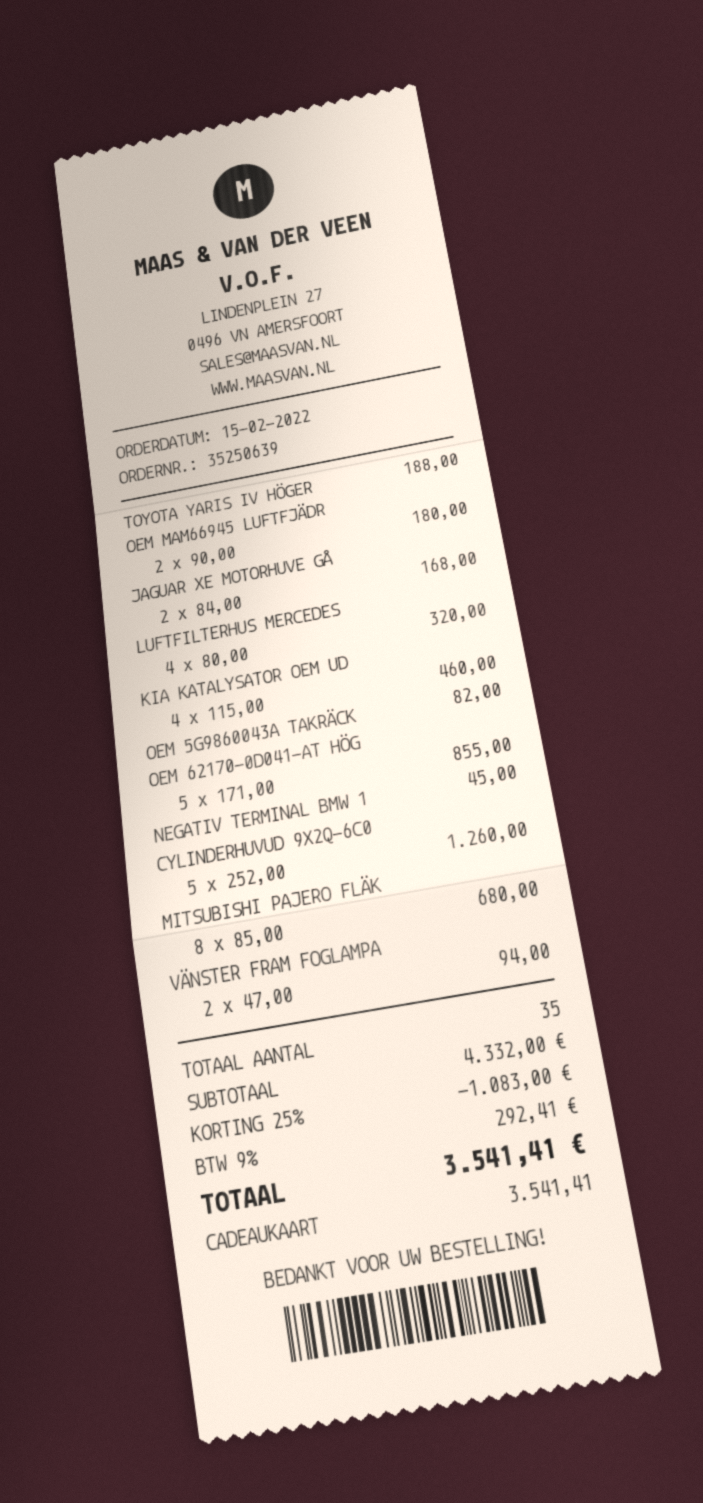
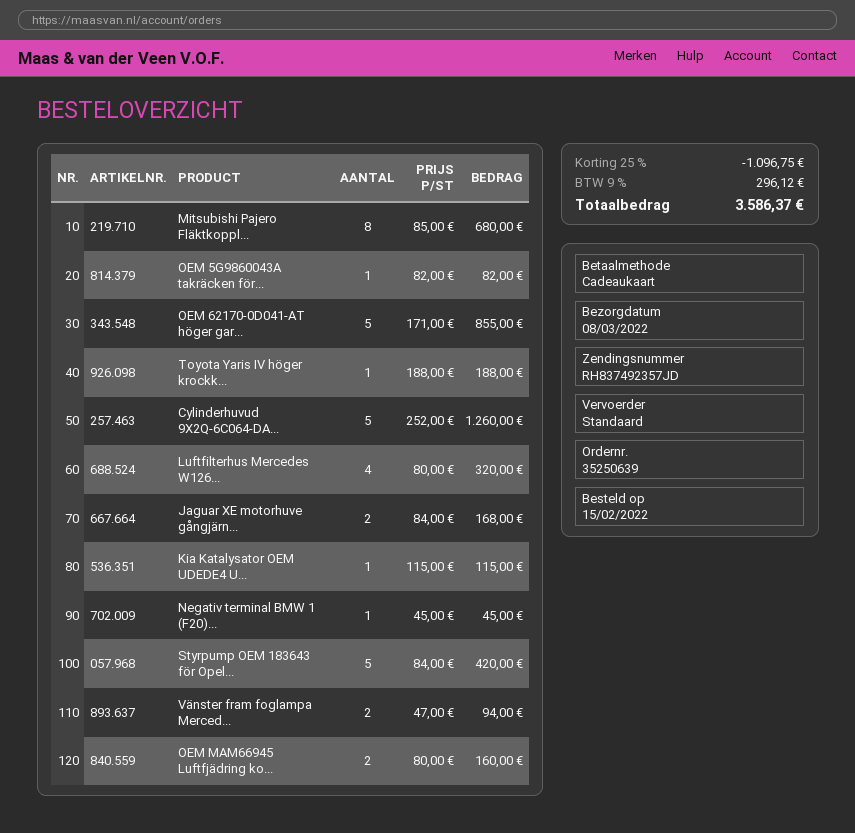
OEM MAM66945 LUFTFJÄDR: 2 x 90.00 = 180.00 -> 2 x 80.00 = 160.00
KIA KATALYSATOR OEM UD: 4 x 115.00 = 460.00 -> 1 x 115.00 = 115.00
Styrpump OEM 183643 för Opel...: none -> 5 x 84.00 = 420.00
discount: 25% = 1083.00 -> 25% = 1096.75
tax: 9% = 292.41 -> 9% = 296.12
total: 3541.41 -> 3586.37

